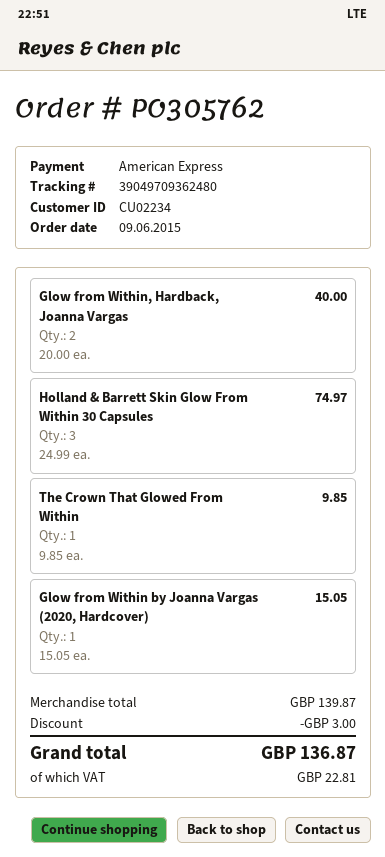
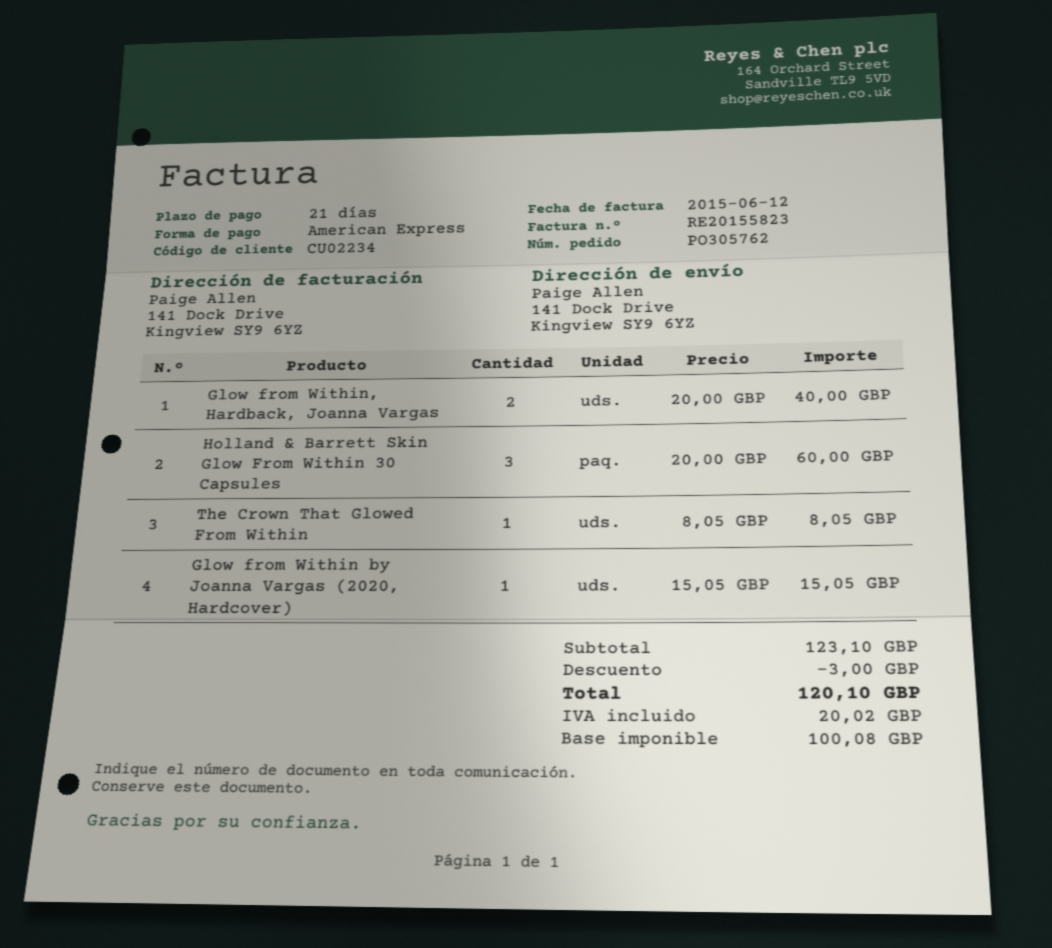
Holland & Barrett Skin Glow From Within 30 Capsules: 3 x 24.99 = 74.97 -> 3 x 20.00 = 60.00
The Crown That Glowed From Within: 1 x 9.85 = 9.85 -> 1 x 8.05 = 8.05
subtotal: 139.87 -> 123.10
tax: 22.81 -> 20.02
total: 136.87 -> 120.10

